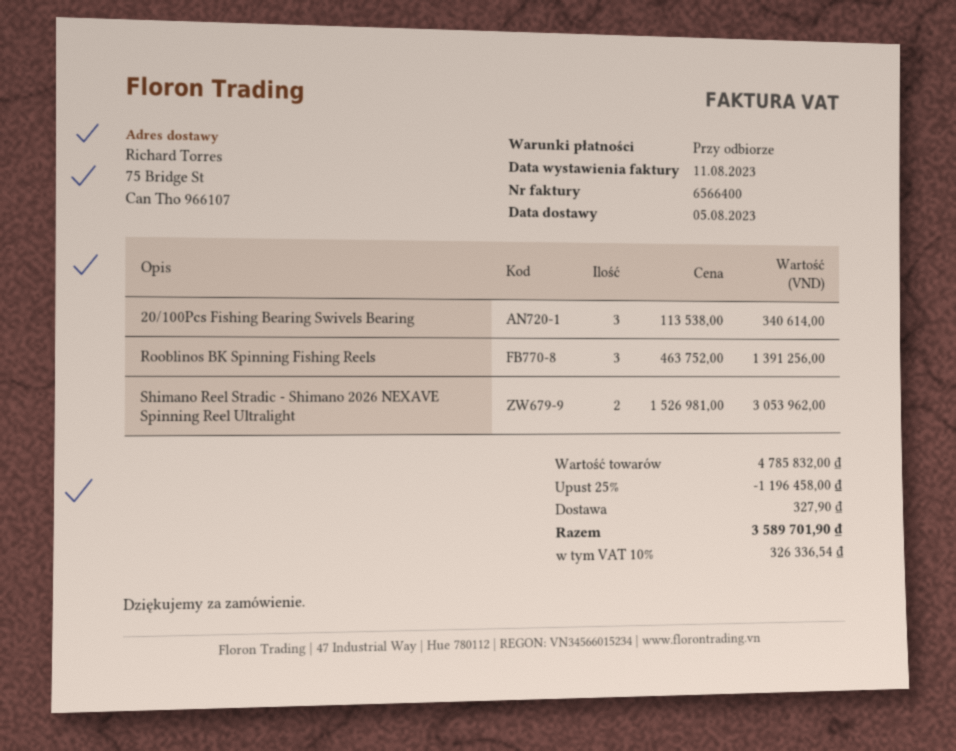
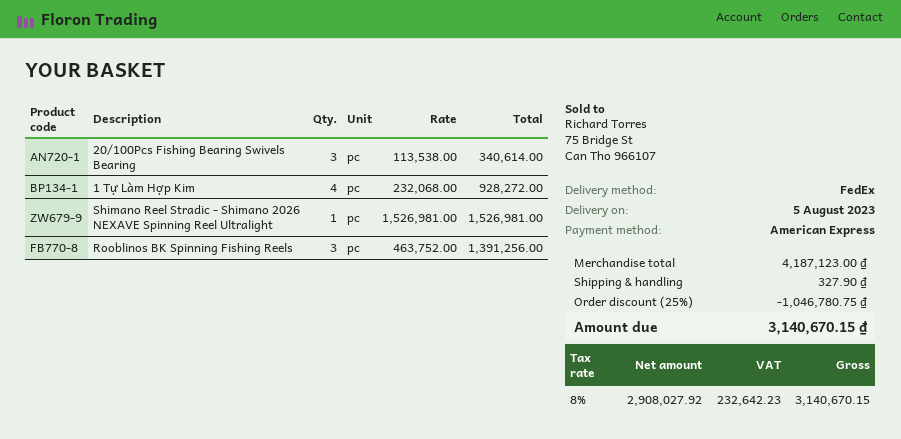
Shimano Reel Stradic - Shimano 2026 NEXAVE Spinning Reel Ultralight: 2 x 1526981.00 = 3053962.00 -> 1 x 1526981.00 = 1526981.00
1 Tự Làm Hợp Kim: none -> 4 x 232068.00 = 928272.00
subtotal: 4785832.00 -> 4187123.00
discount: 25% = 1196458.00 -> 25% = 1046780.75
tax: 10% = 326336.54 -> 8% = 232642.23
total: 3589701.90 -> 3140670.15

